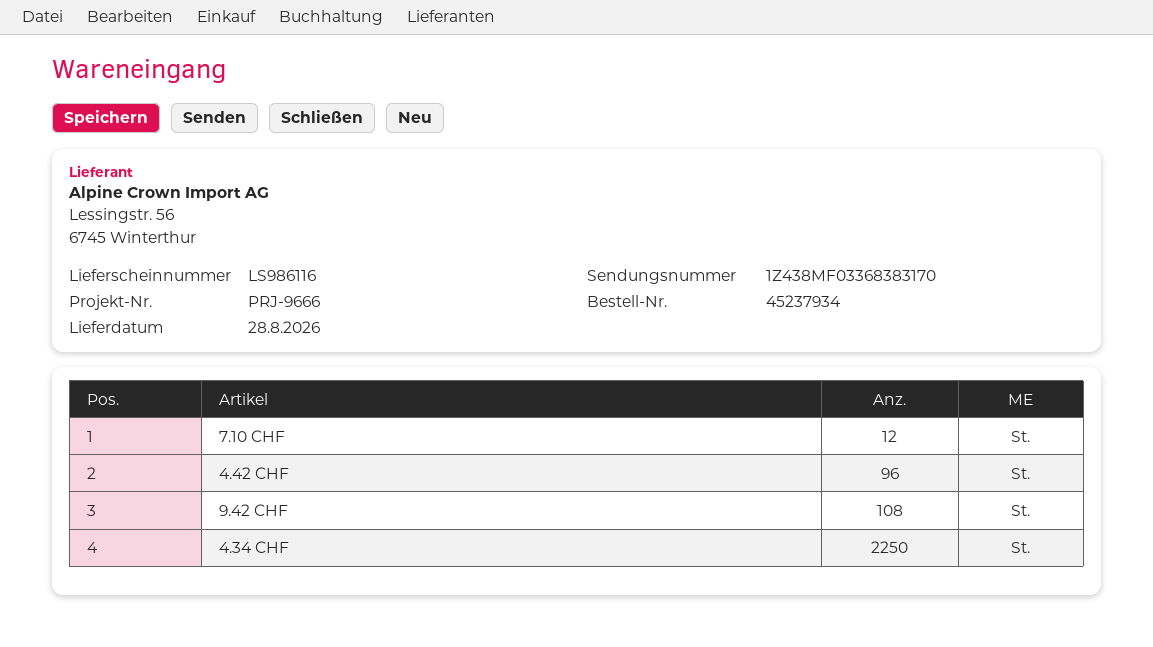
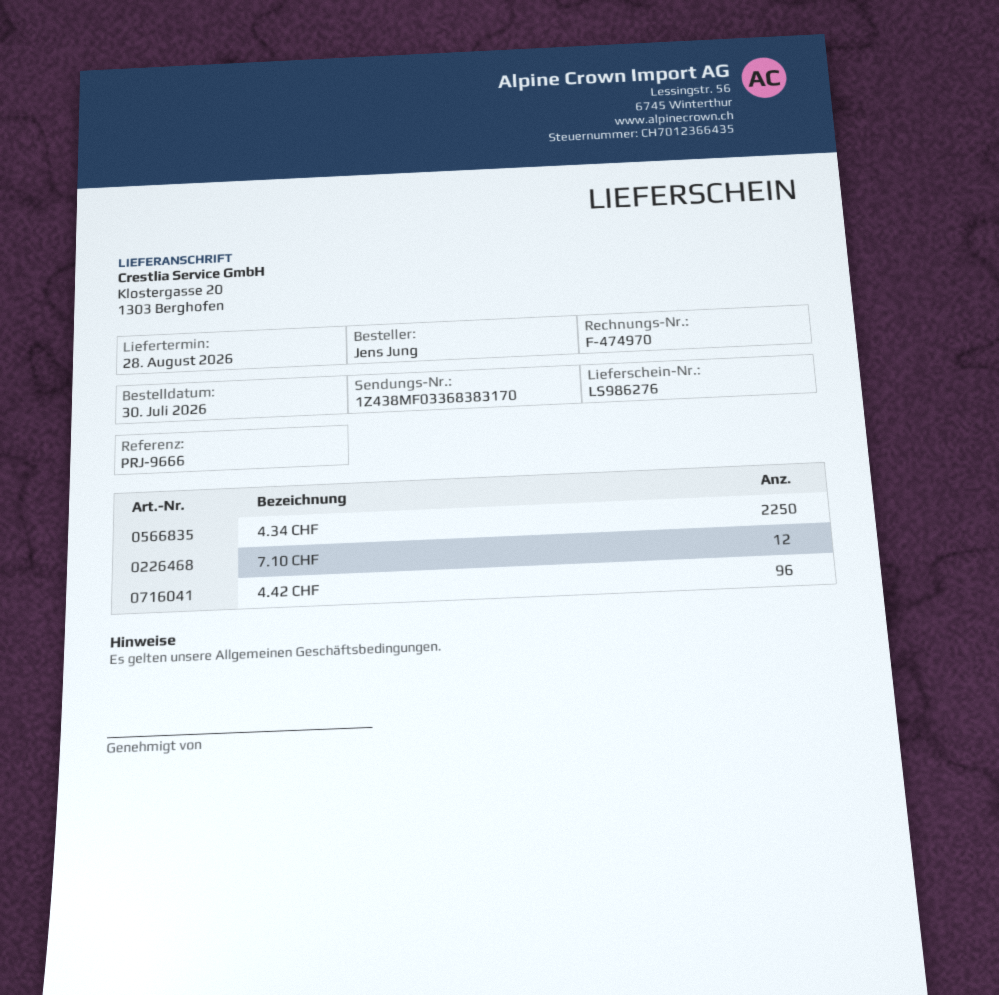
delivery note number: LS986116 -> LS986276
9.42 CHF: 108 -> none

